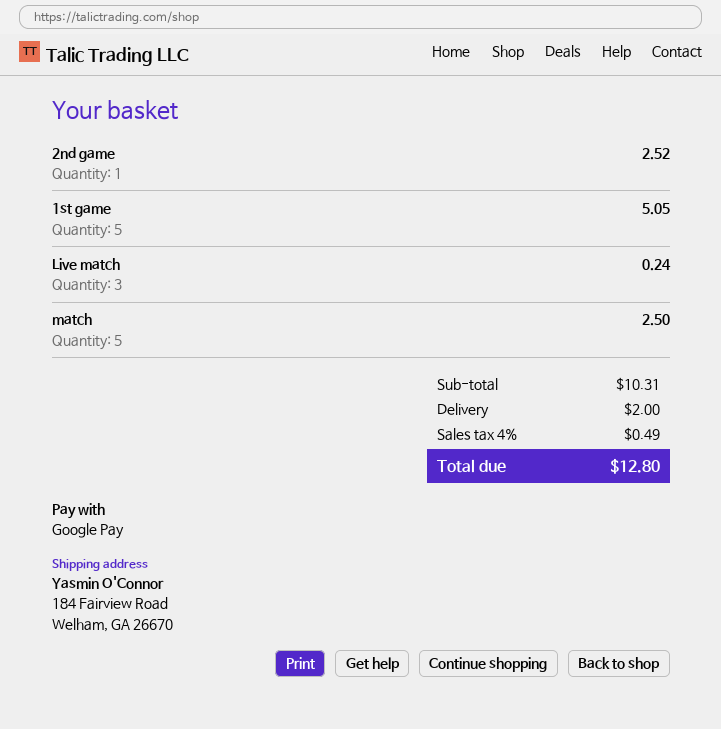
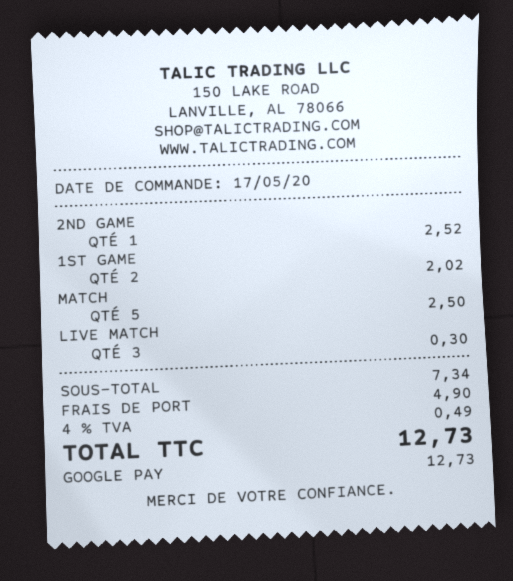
1st game: 5 for 5.05 -> 2 for 2.02
Live match: 3 for 0.24 -> 3 for 0.30
subtotal: 10.31 -> 7.34
shipping: 2.00 -> 4.90
total: 12.80 -> 12.73

